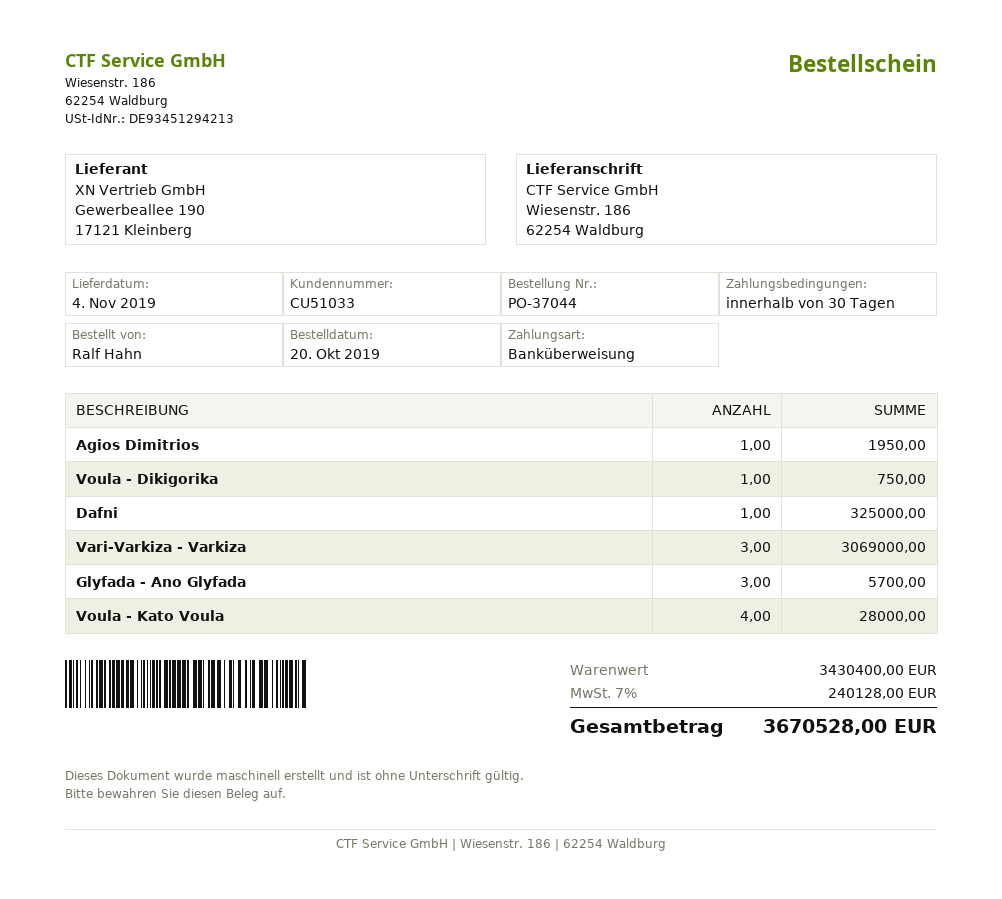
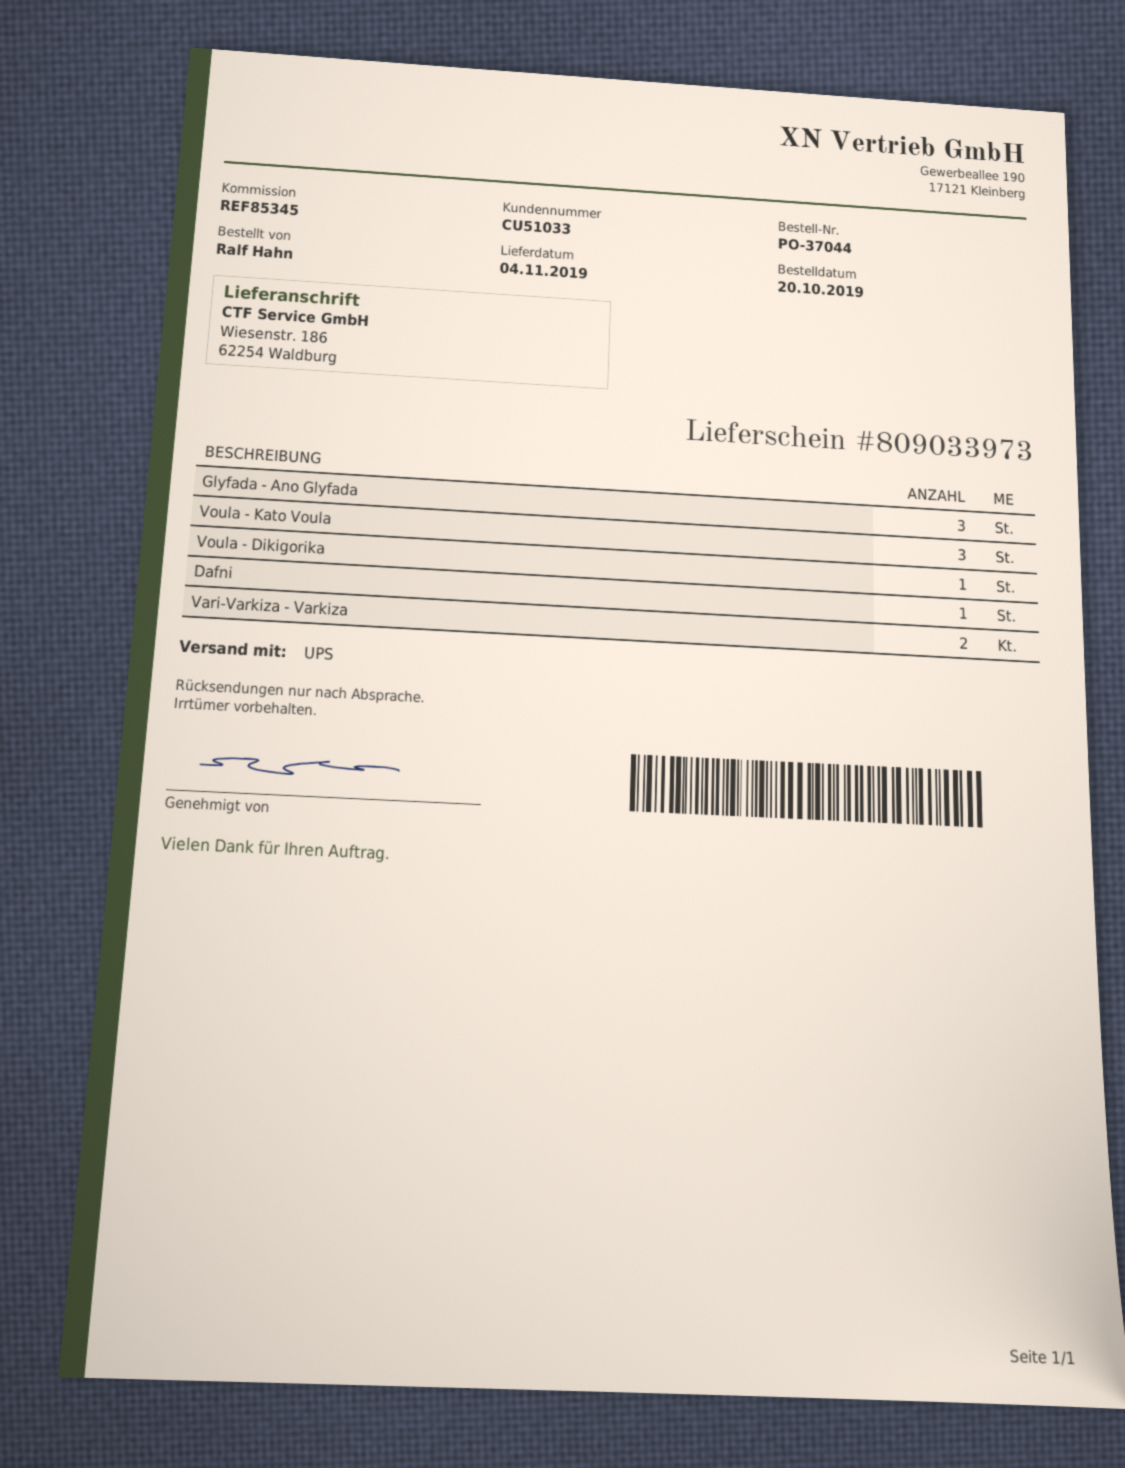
Agios Dimitrios: 1 -> none
Vari-Varkiza - Varkiza: 3 -> 2
Voula - Kato Voula: 4 -> 3

